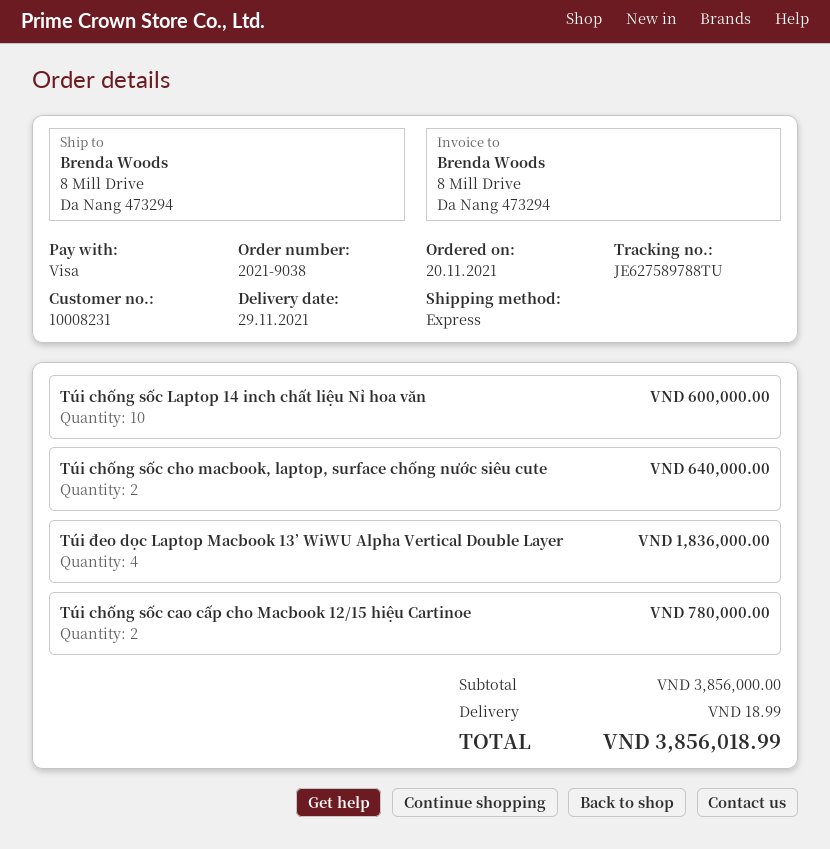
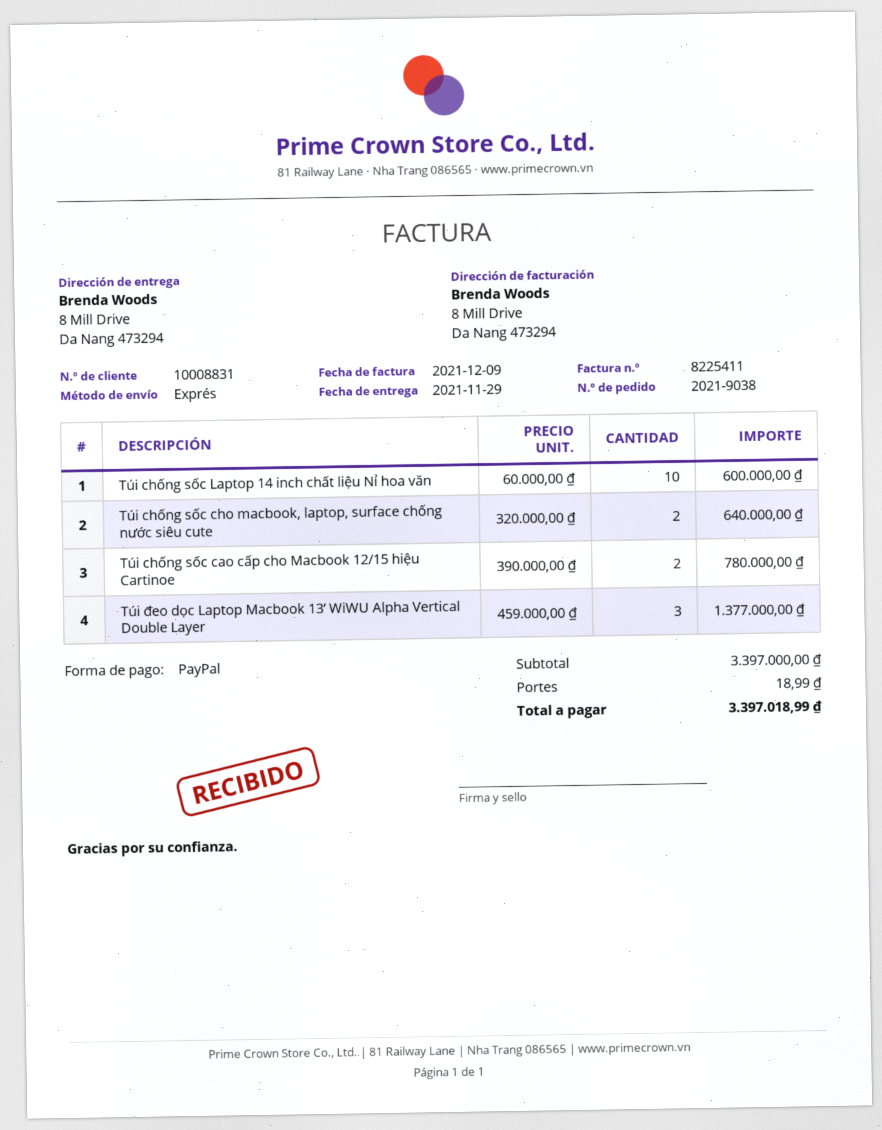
customer number: 10008231 -> 10008831
payment method: Visa -> PayPal
Túi đeo dọc Laptop Macbook 13’ WiWU Alpha Vertical Double Layer: 4 for 1836000.00 -> 3 for 1377000.00
subtotal: 3856000.00 -> 3397000.00
total: 3856018.99 -> 3397018.99

